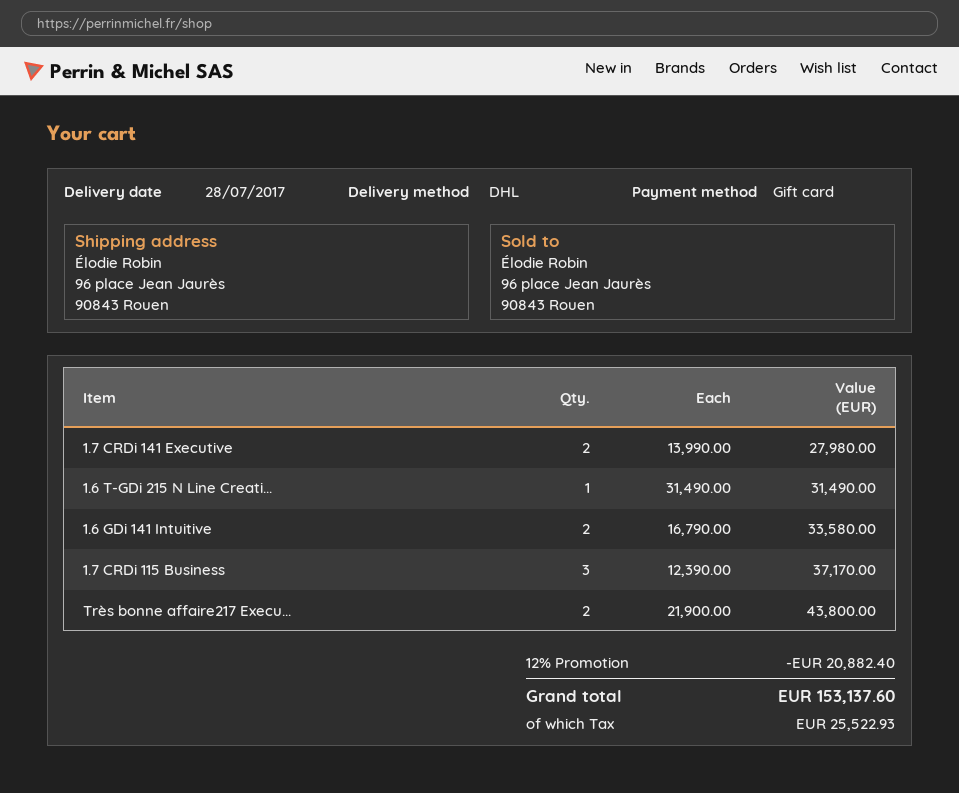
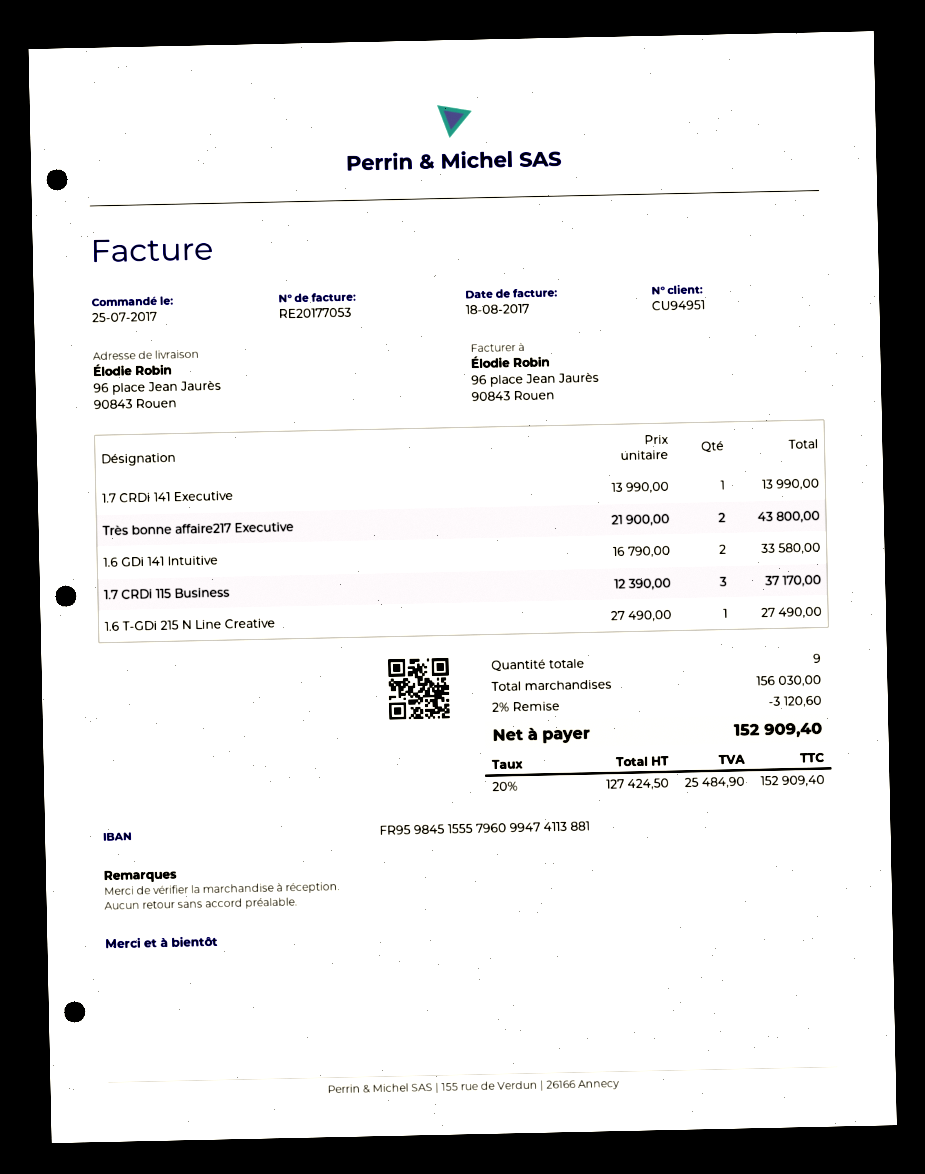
1.7 CRDi 141 Executive: 2 x 13990.00 = 27980.00 -> 1 x 13990.00 = 13990.00
1.6 T-GDi 215 N Line Creati...: 1 x 31490.00 = 31490.00 -> 1 x 27490.00 = 27490.00
discount: 12% = 20882.40 -> 2% = 3120.60
tax: 25522.93 -> 25484.90
total: 153137.60 -> 152909.40

